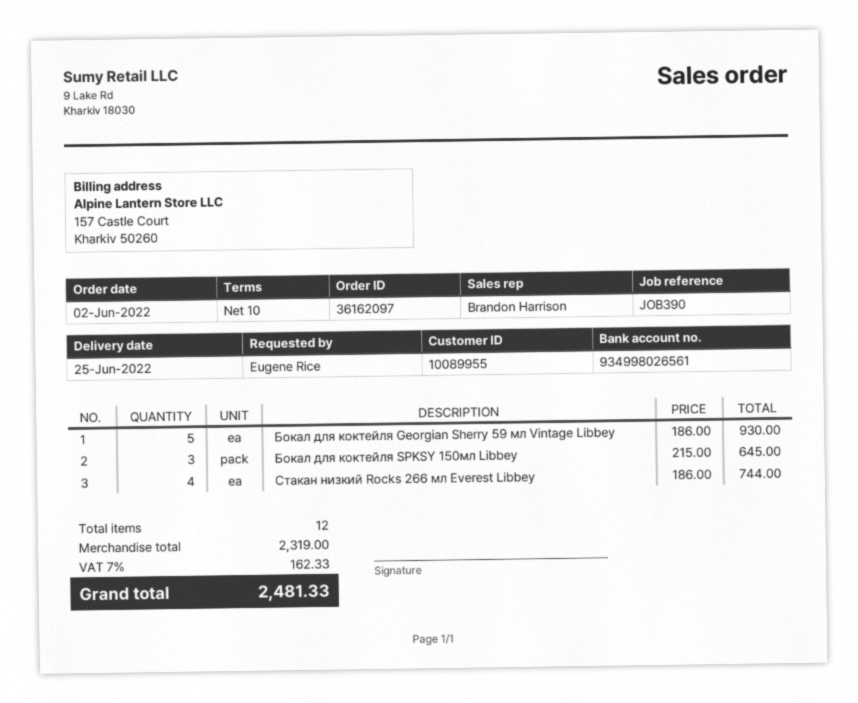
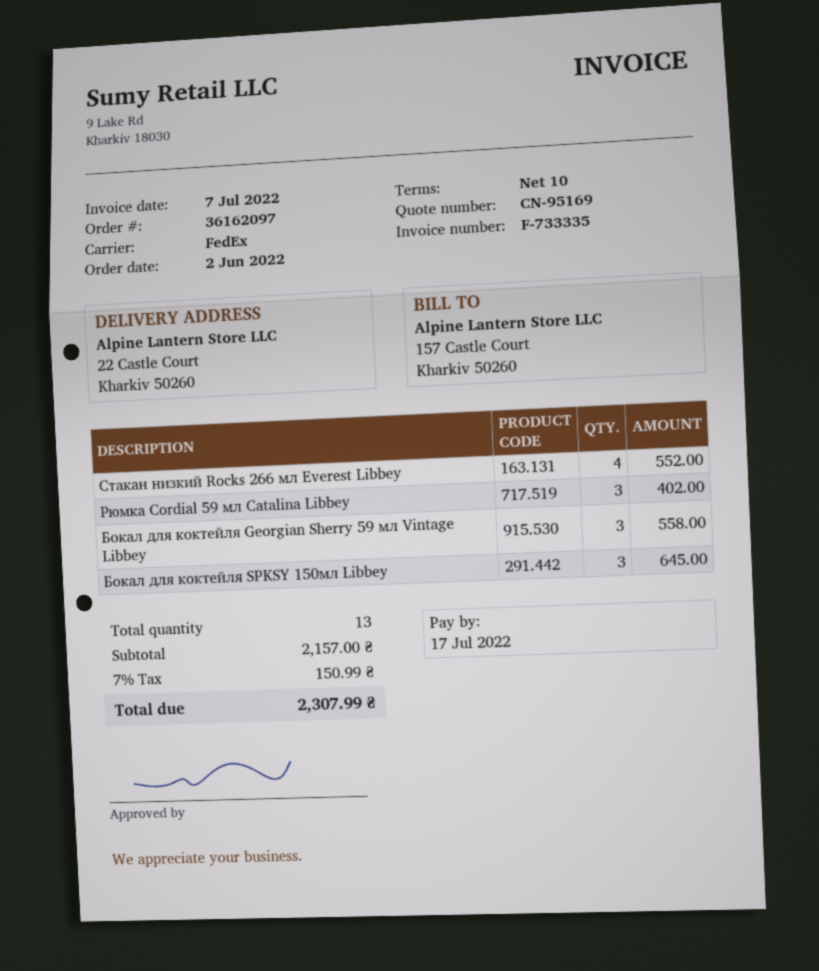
Бокал для коктейля Georgian Sherry 59 мл Vintage Libbey: 5 for 930.00 -> 3 for 558.00
Стакан низкий Rocks 266 мл Everest Libbey: 4 for 744.00 -> 4 for 552.00
Рюмка Cordial 59 мл Catalina Libbey: none -> 3 for 402.00
total quantity: 12 -> 13
subtotal: 2319.00 -> 2157.00
tax: 7% = 162.33 -> 7% = 150.99
total: 2481.33 -> 2307.99

